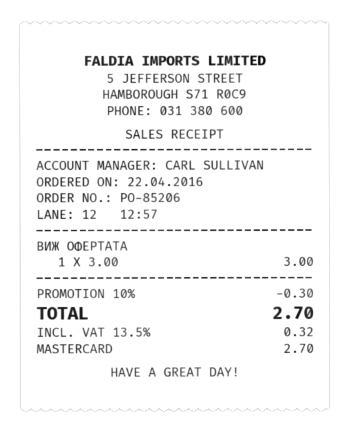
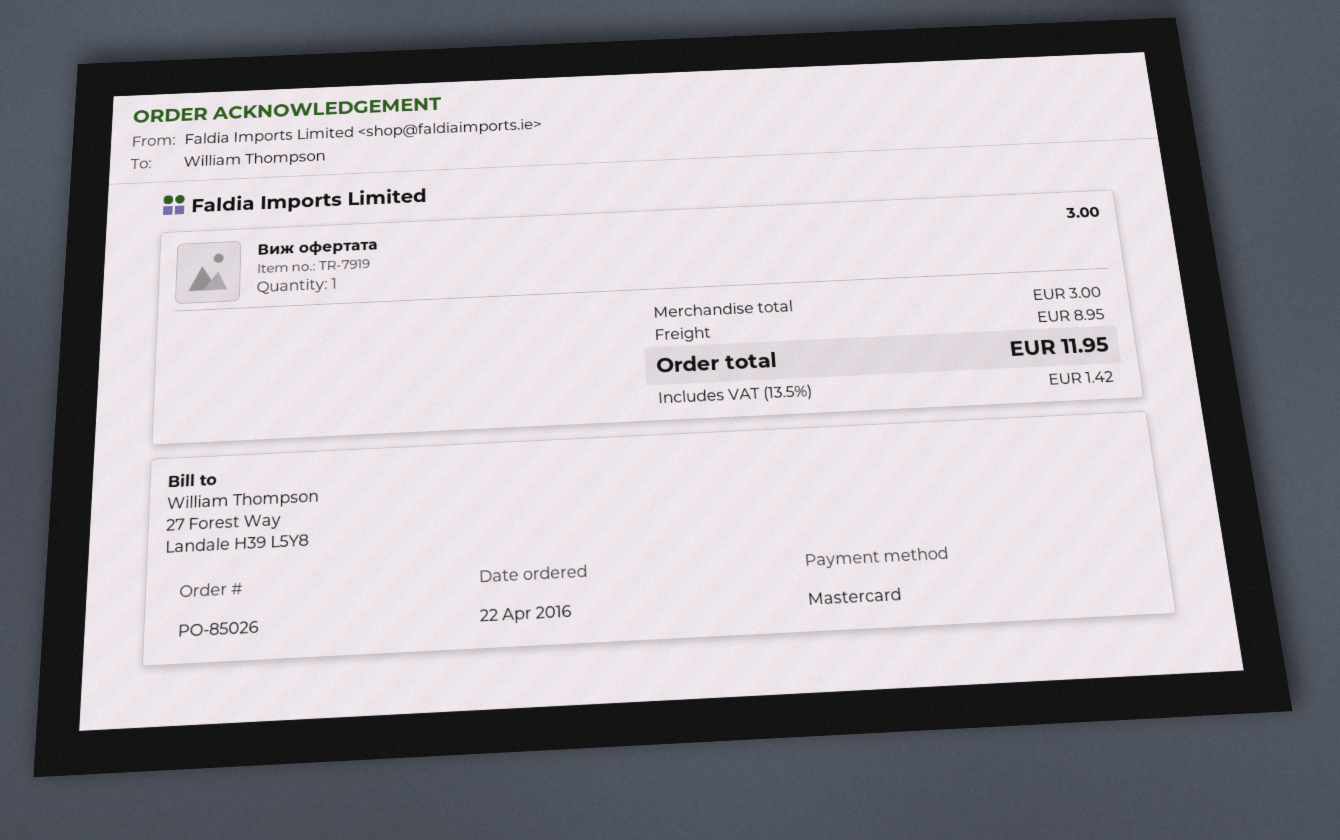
order number: PO-85206 -> PO-85026
discount: 10% = 0.30 -> none
shipping: none -> 8.95
tax: 13.5% = 0.32 -> 13.5% = 1.42
total: 2.70 -> 11.95

